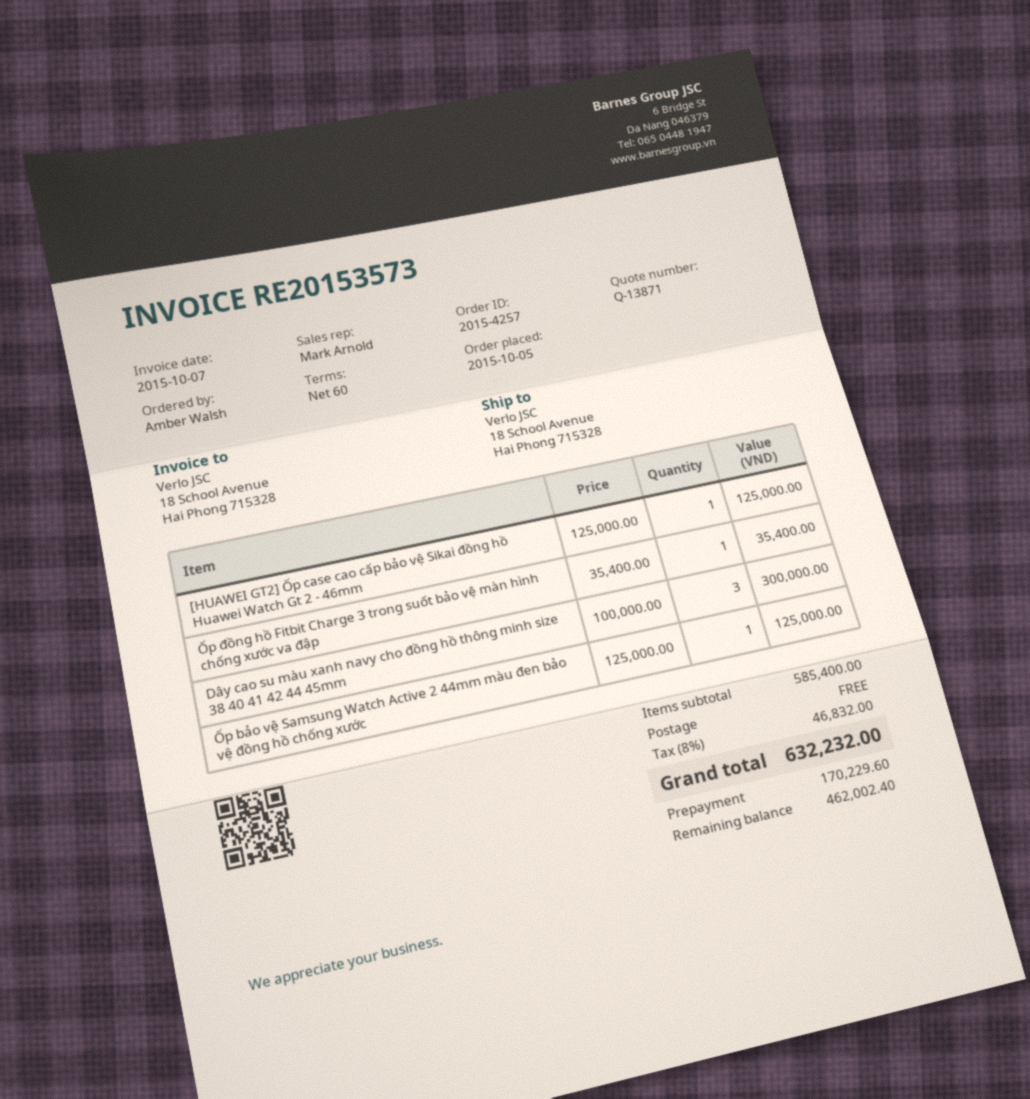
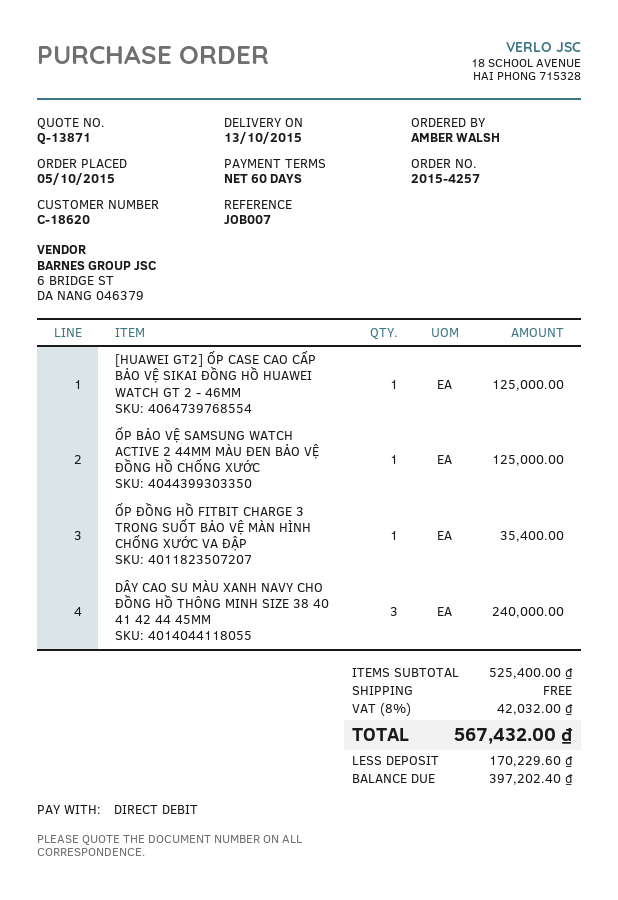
Dây cao su màu xanh navy cho đồng hồ thông minh size 38 40 41 42 44 45mm: 3 for 300000.00 -> 3 for 240000.00
subtotal: 585400.00 -> 525400.00
tax: 8% = 46832.00 -> 8% = 42032.00
total: 632232.00 -> 567432.00
balance: 462002.40 -> 397202.40

